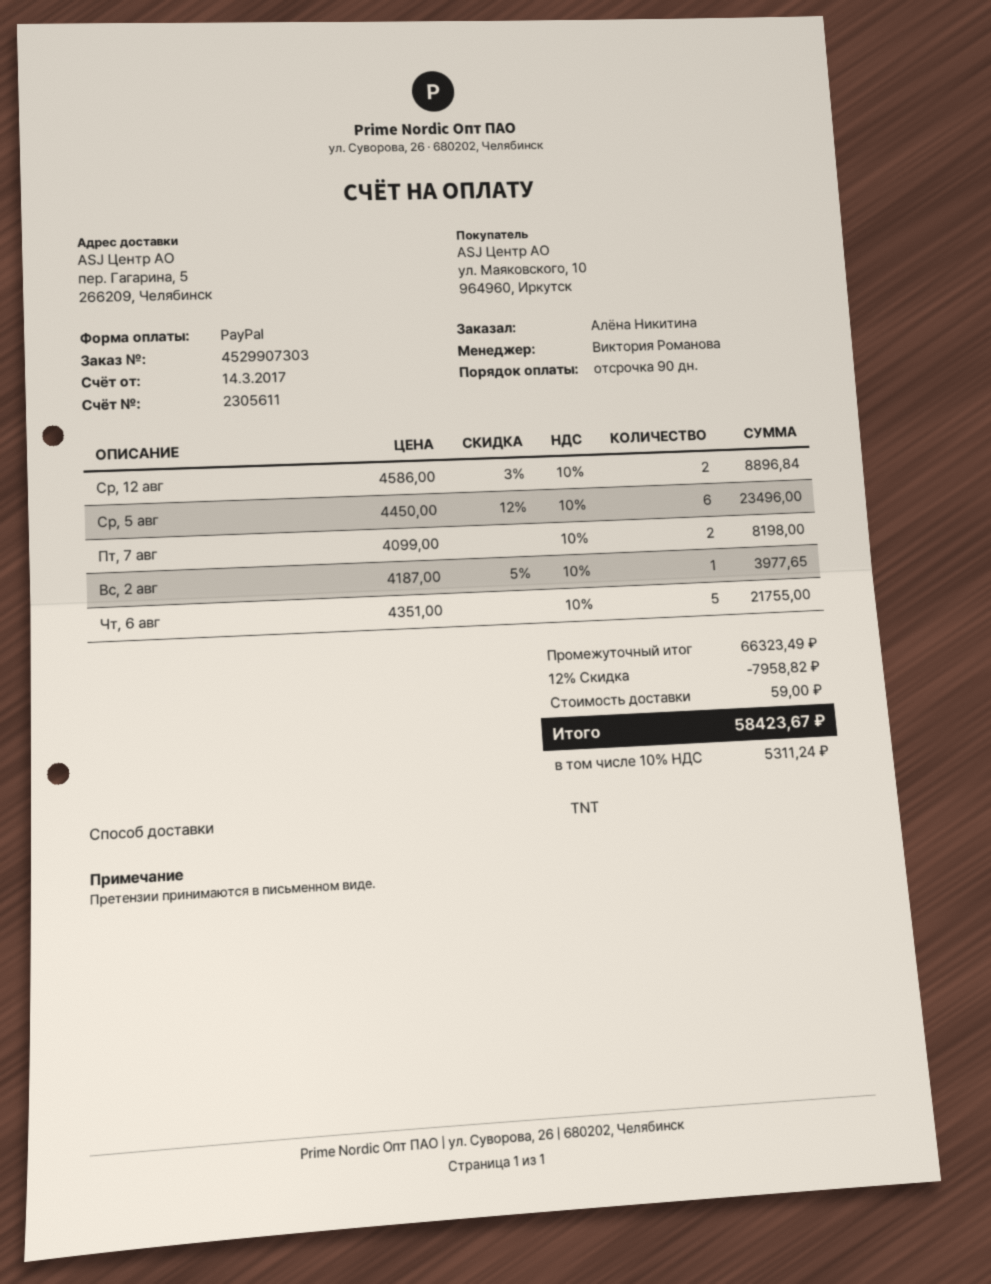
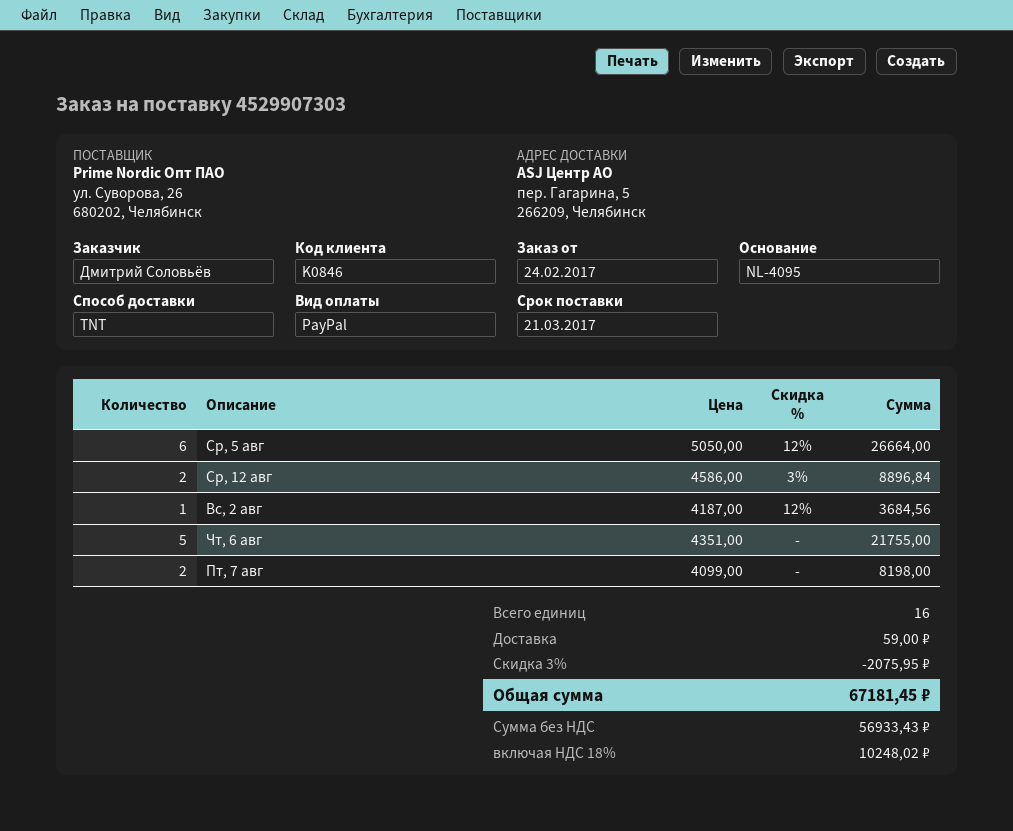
ordered by: Алёна Никитина -> Дмитрий Соловьёв
Ср, 5 авг: 6 x 4450.00 - 12% = 23496.00 -> 6 x 5050.00 - 12% = 26664.00
Вс, 2 авг: 1 x 4187.00 - 5% = 3977.65 -> 1 x 4187.00 - 12% = 3684.56
discount: 12% = 7958.82 -> 3% = 2075.95
tax: 10% = 5311.24 -> 18% = 10248.02
total: 58423.67 -> 67181.45

